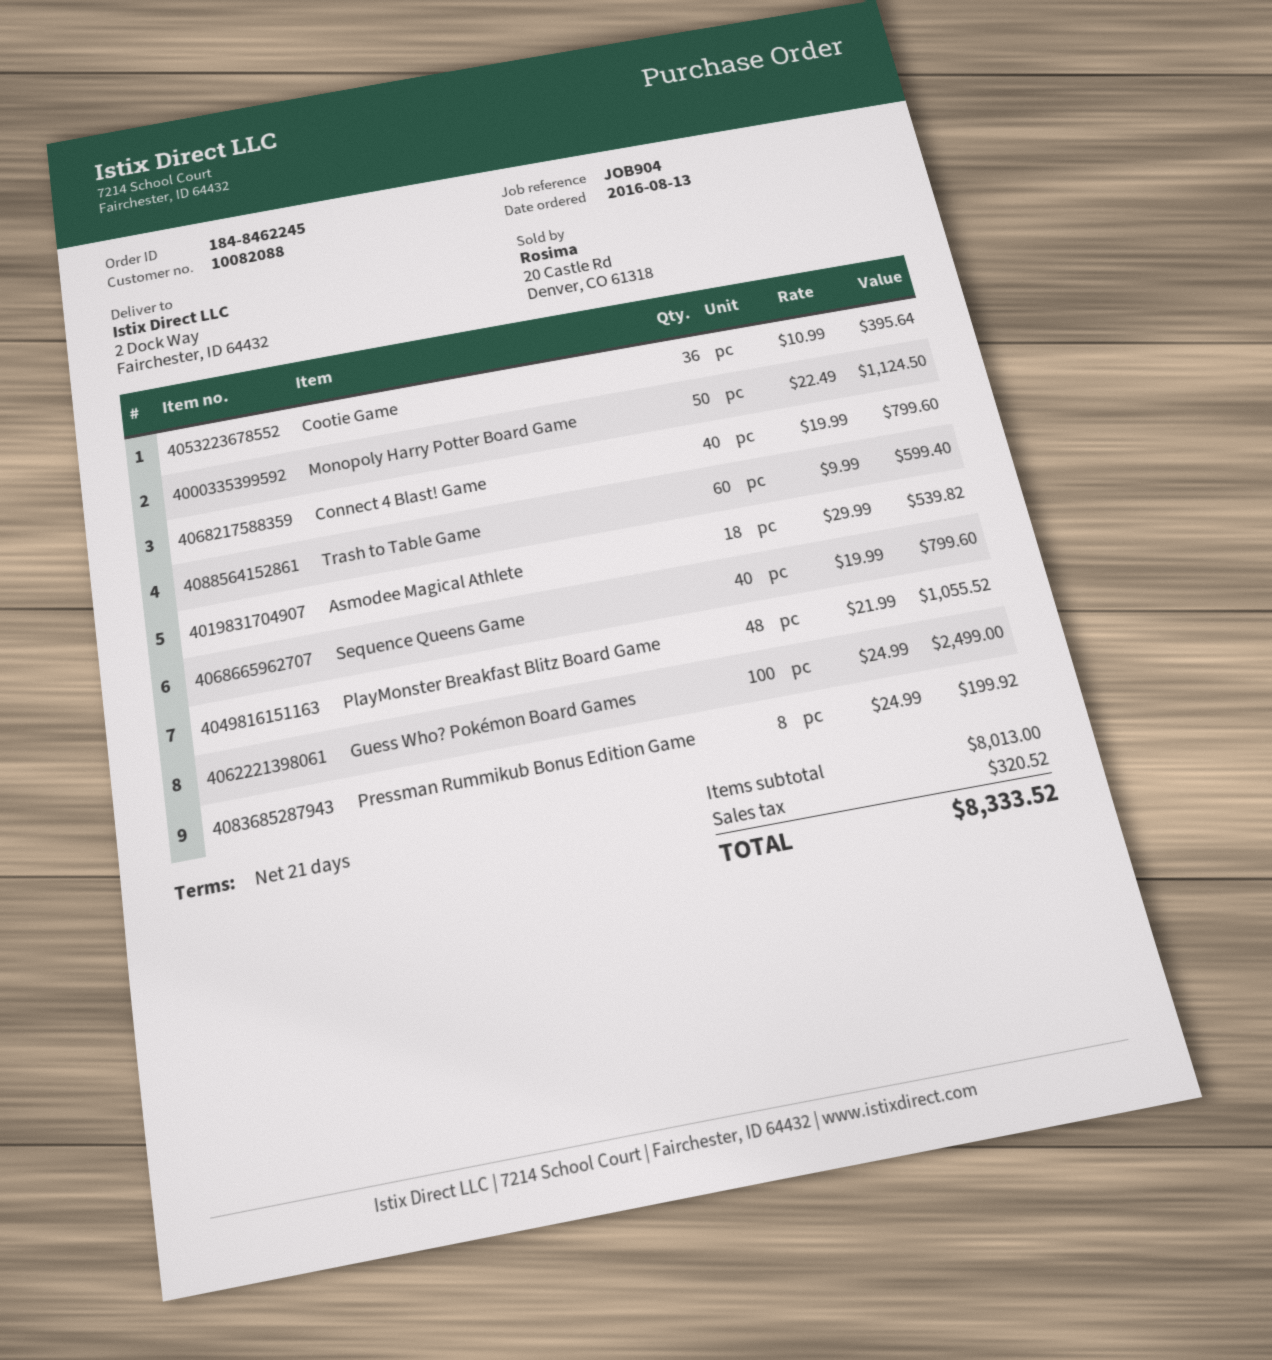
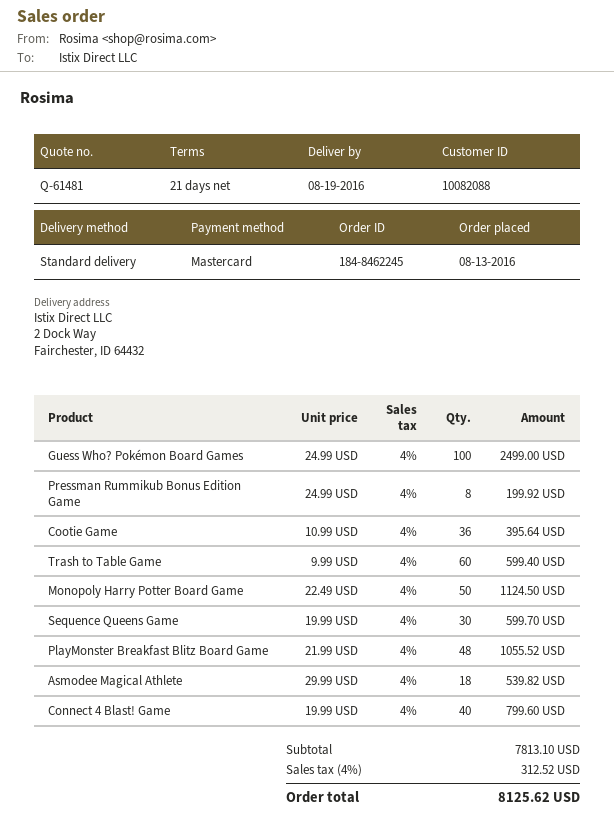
Sequence Queens Game: 40 x 19.99 = 799.60 -> 30 x 19.99 = 599.70
subtotal: 8013.00 -> 7813.10
tax: 320.52 -> 312.52
total: 8333.52 -> 8125.62

